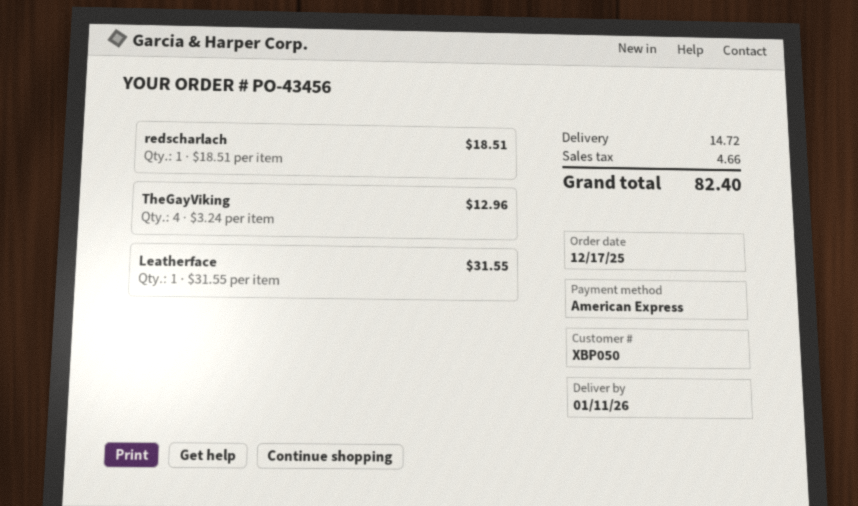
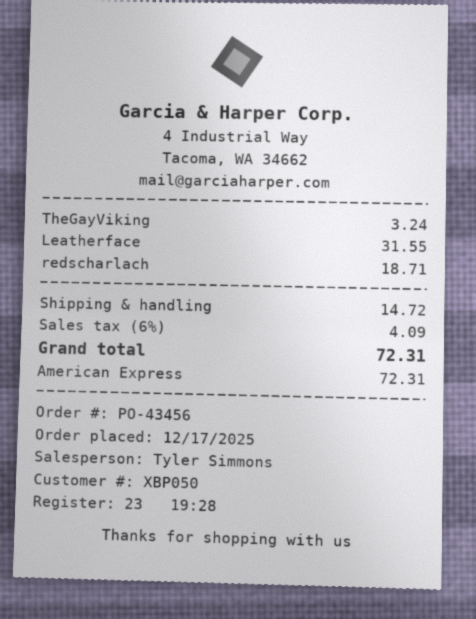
redscharlach: 1 x 18.51 = 18.51 -> 1 x 18.71 = 18.71
TheGayViking: 4 x 3.24 = 12.96 -> 1 x 3.24 = 3.24
tax: 4.66 -> 4.09
total: 82.40 -> 72.31

